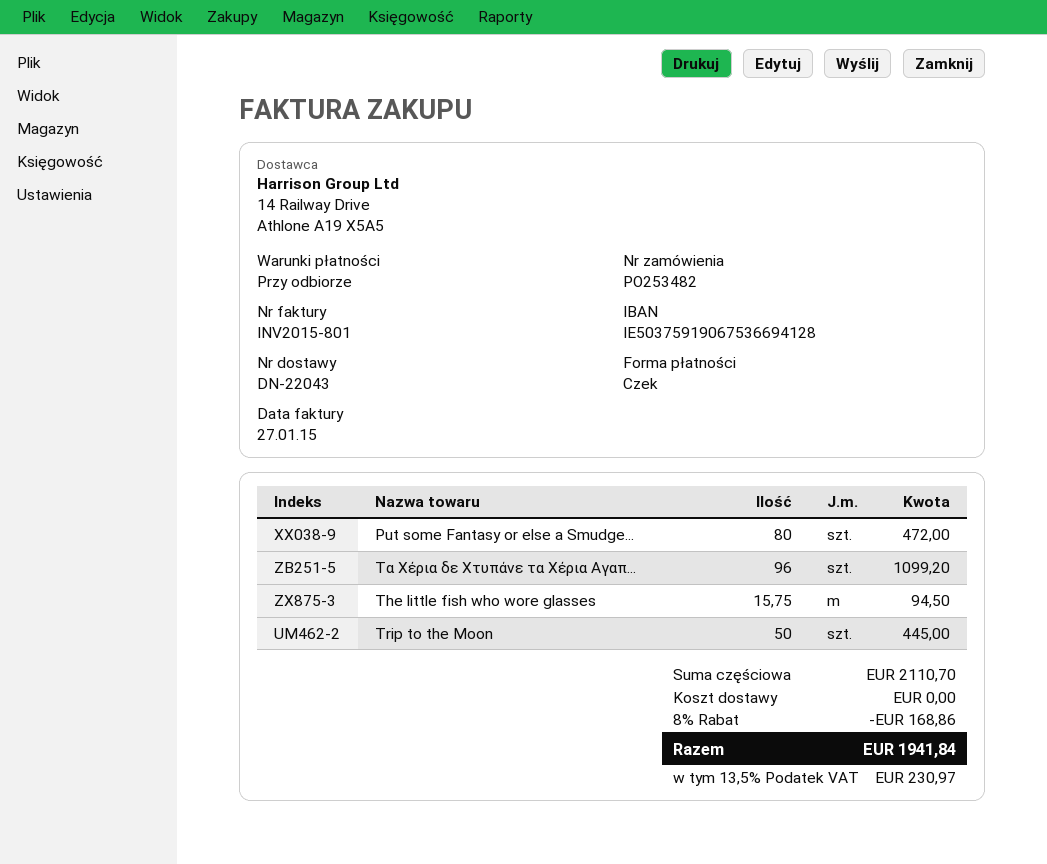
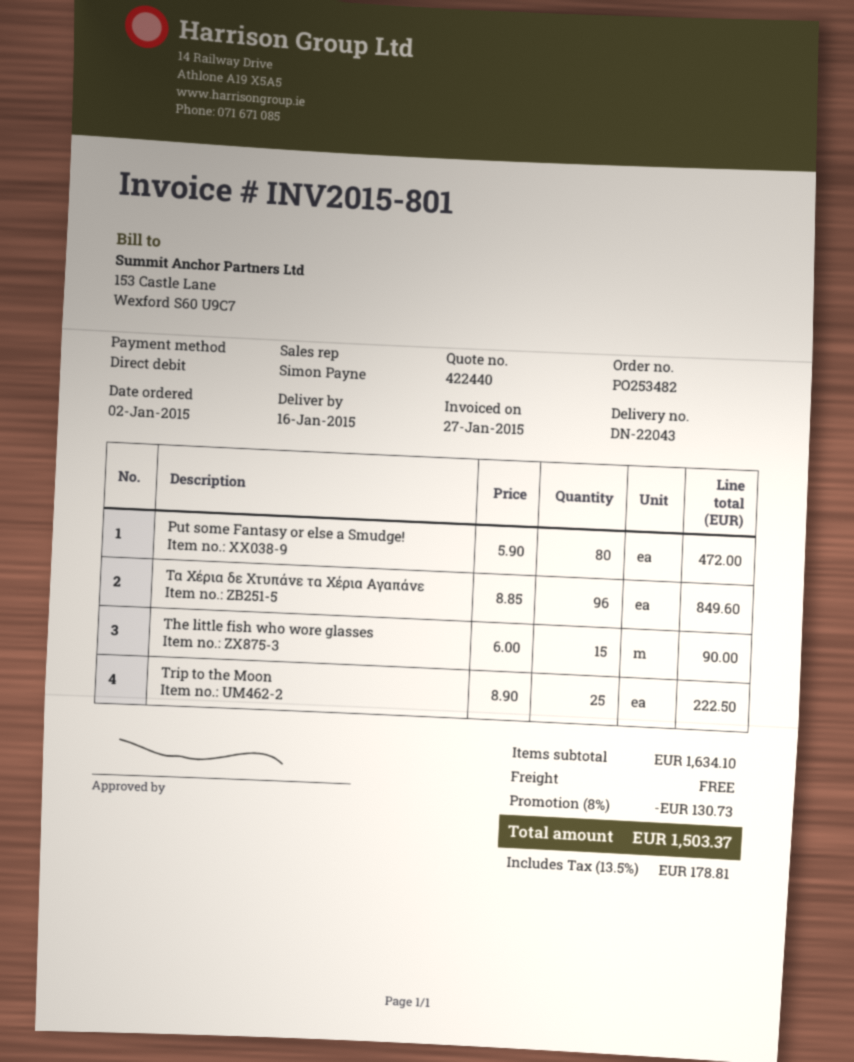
payment method: cheque -> direct debit
Τα Χέρια δε Χτυπάνε τα Χέρια Αγαπ...: 96 for 1099.20 -> 96 for 849.60
The little fish who wore glasses: 15.75 for 94.50 -> 15 for 90.00
Trip to the Moon: 50 for 445.00 -> 25 for 222.50
subtotal: 2110.70 -> 1634.10
discount: 8% = 168.86 -> 8% = 130.73
tax: 13.5% = 230.97 -> 13.5% = 178.81
total: 1941.84 -> 1503.37

